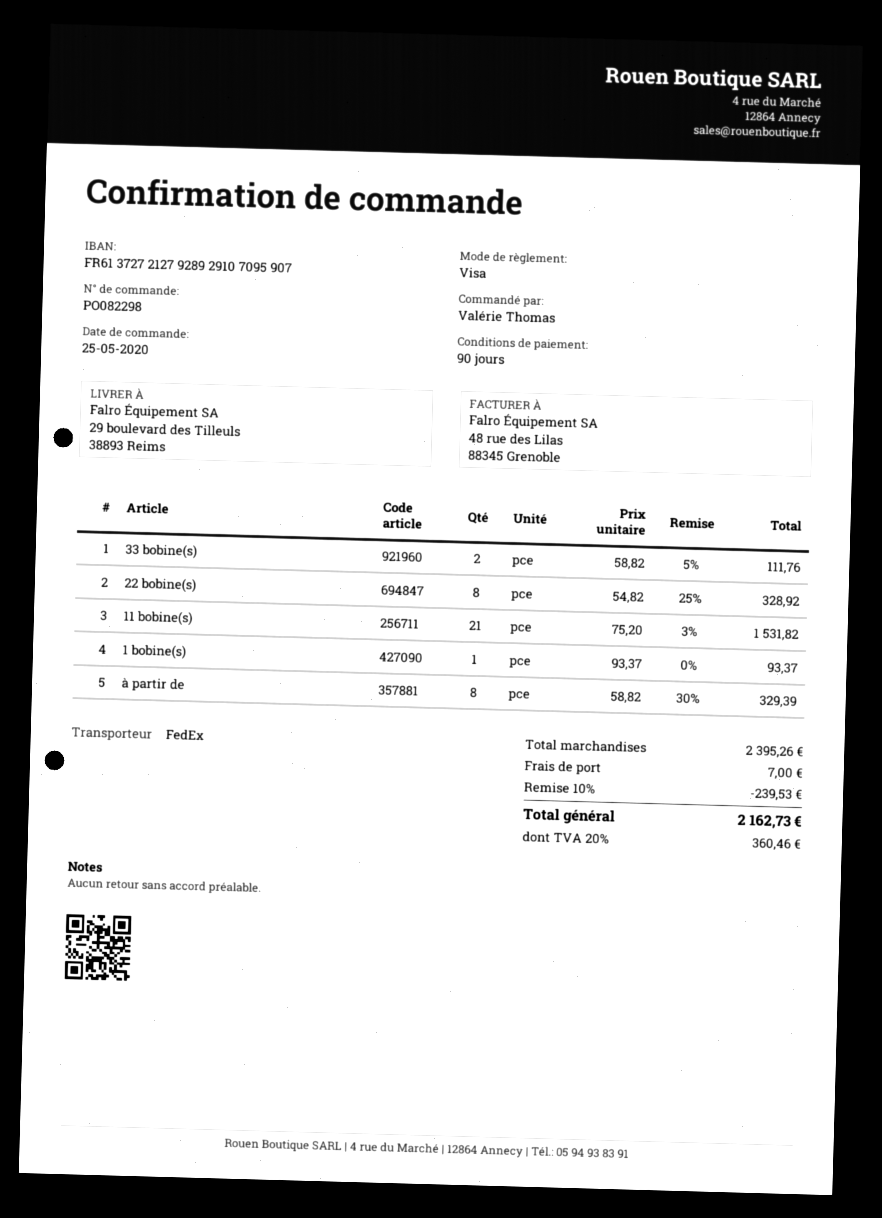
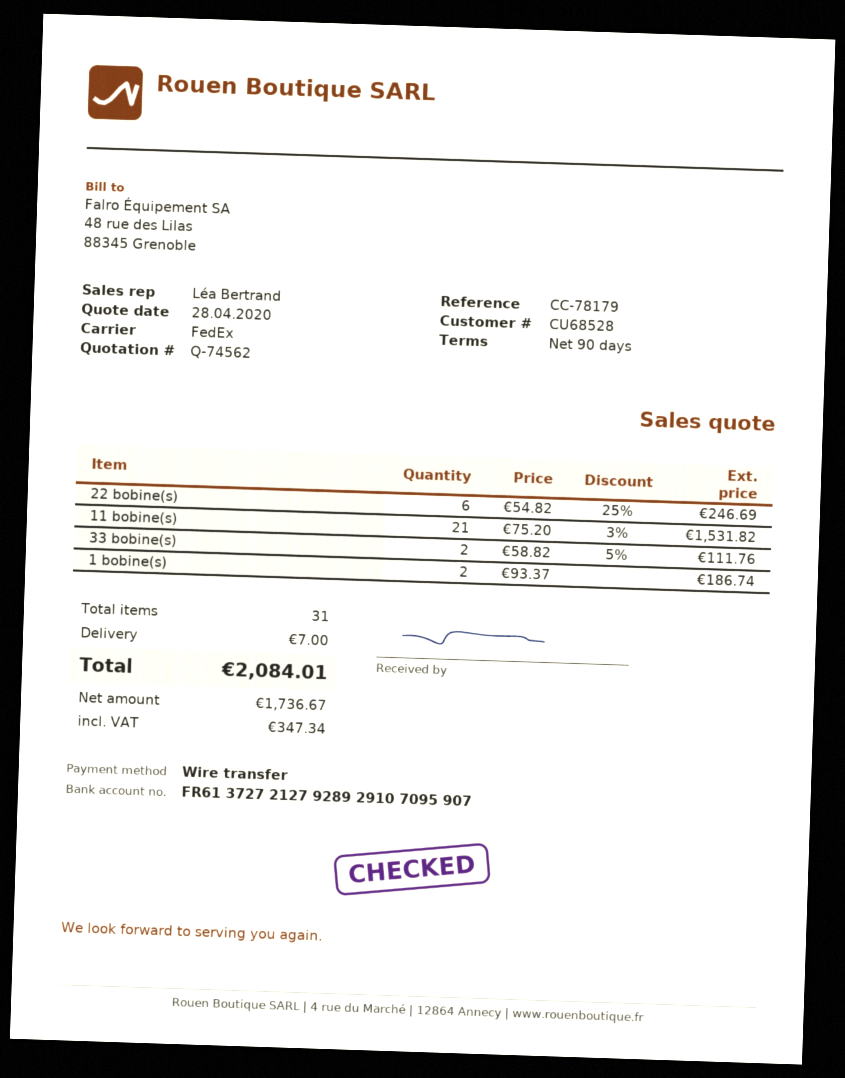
payment method: Visa -> bank transfer
22 bobine(s): 8 x 54.82 - 25% = 328.92 -> 6 x 54.82 - 25% = 246.69
1 bobine(s): 1 x 93.37 = 93.37 -> 2 x 93.37 = 186.74
à partir de: 8 x 58.82 - 30% = 329.39 -> none
discount: 10% = 239.53 -> none
tax: 360.46 -> 347.34
total: 2162.73 -> 2084.01

